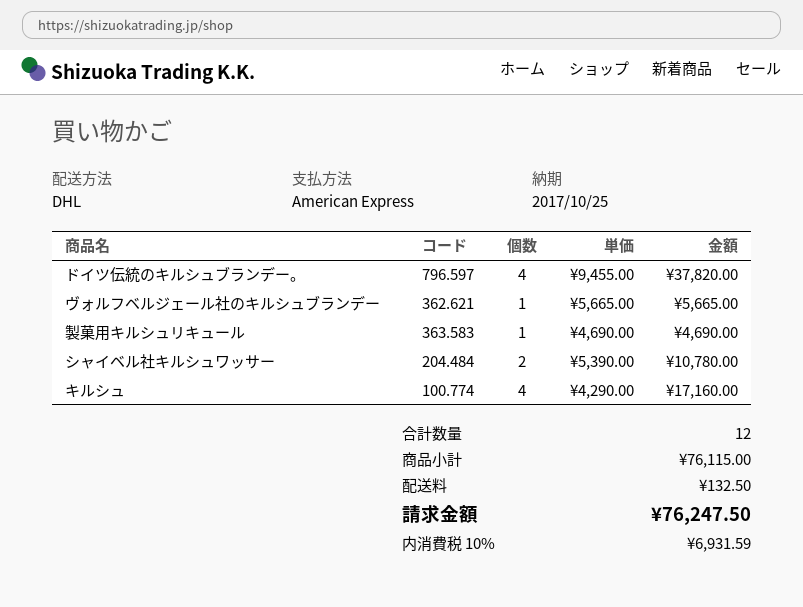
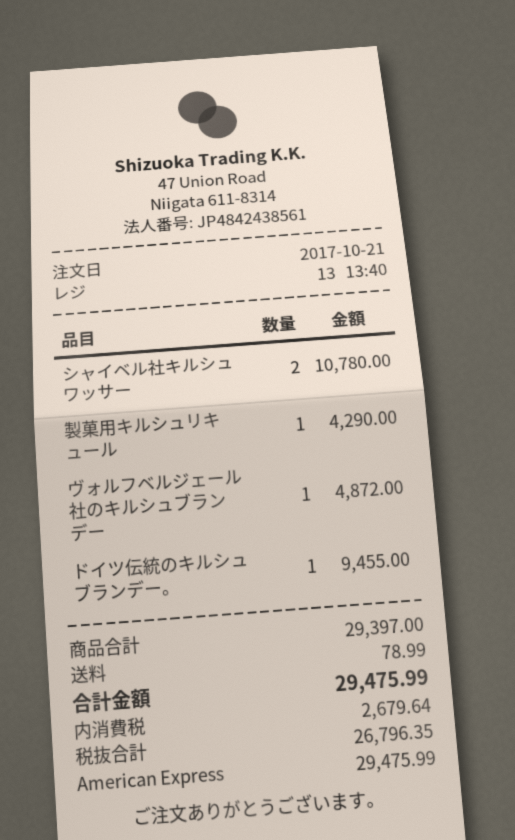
ドイツ伝統のキルシュブランデー。: 4 for 37820.00 -> 1 for 9455.00
ヴォルフベルジェール社のキルシュブランデー: 1 for 5665.00 -> 1 for 4872.00
製菓用キルシュリキュール: 1 for 4690.00 -> 1 for 4290.00
キルシュ: 4 for 17160.00 -> none
subtotal: 76115.00 -> 29397.00
shipping: 132.50 -> 78.99
tax: 6931.59 -> 2679.64
total: 76247.50 -> 29475.99

